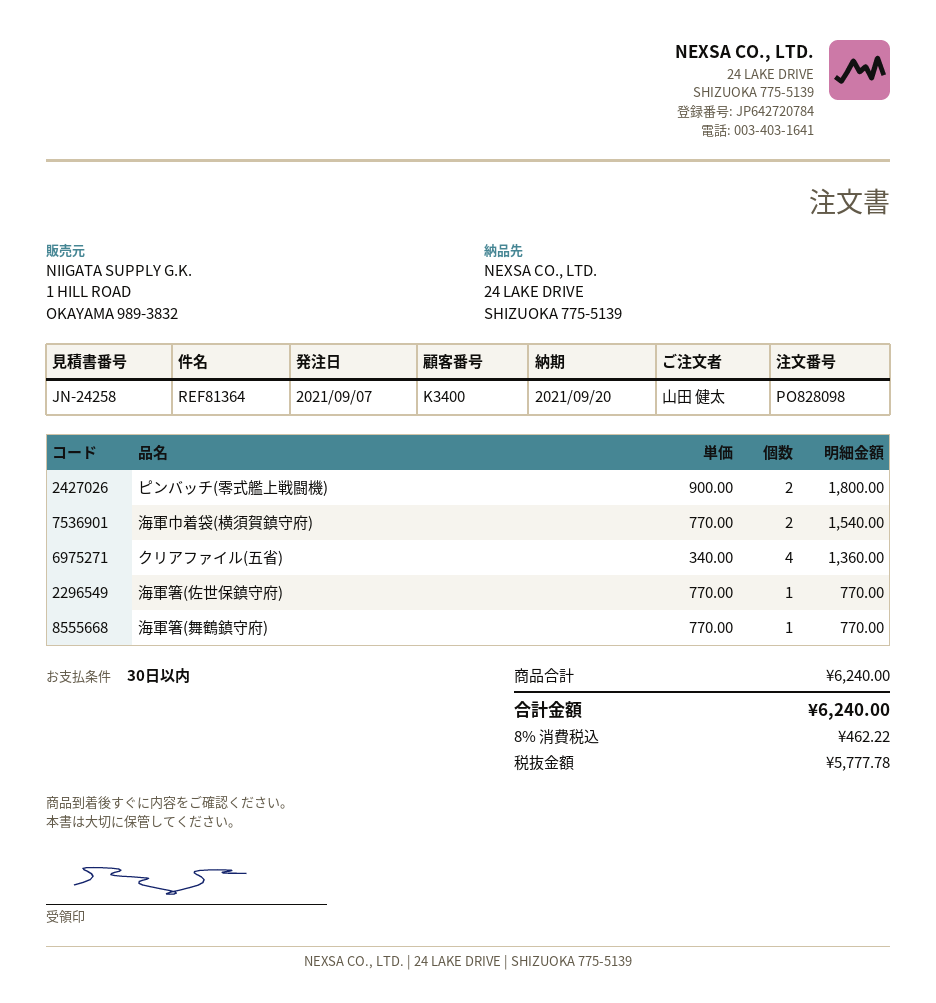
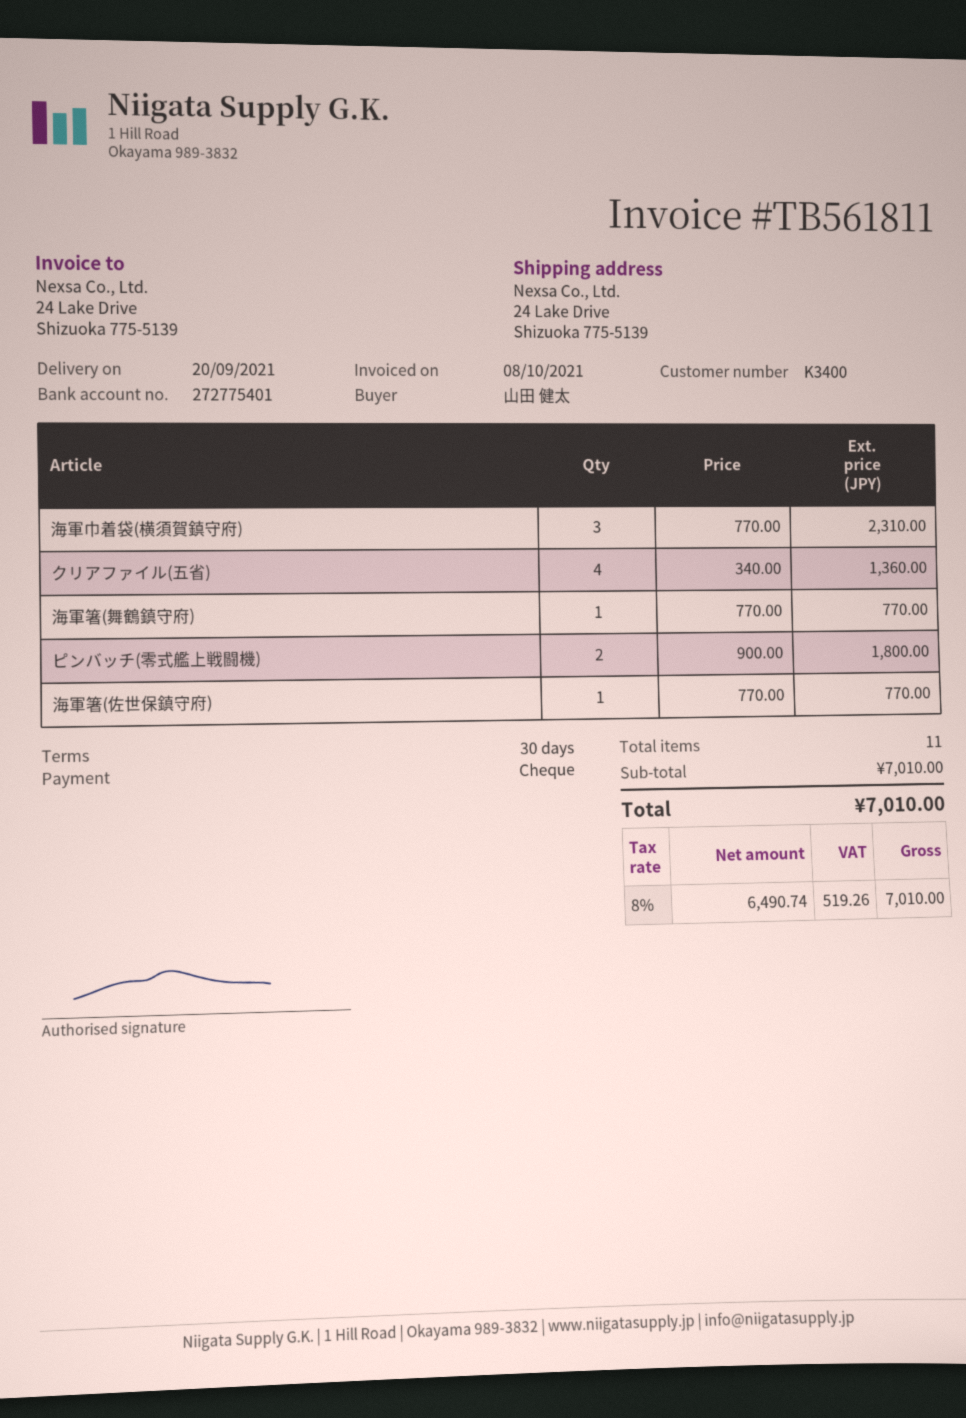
海軍巾着袋(横須賀鎮守府): 2 x 770.00 = 1540.00 -> 3 x 770.00 = 2310.00
subtotal: 6240.00 -> 7010.00
net: 5777.78 -> 6490.74
tax: 8% = 462.22 -> 8% = 519.26
total: 6240.00 -> 7010.00

